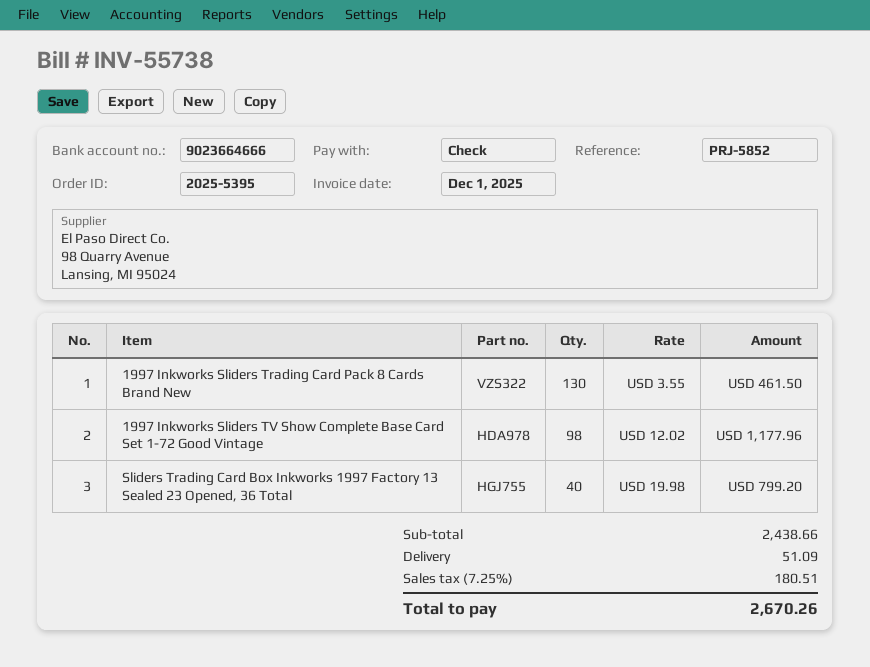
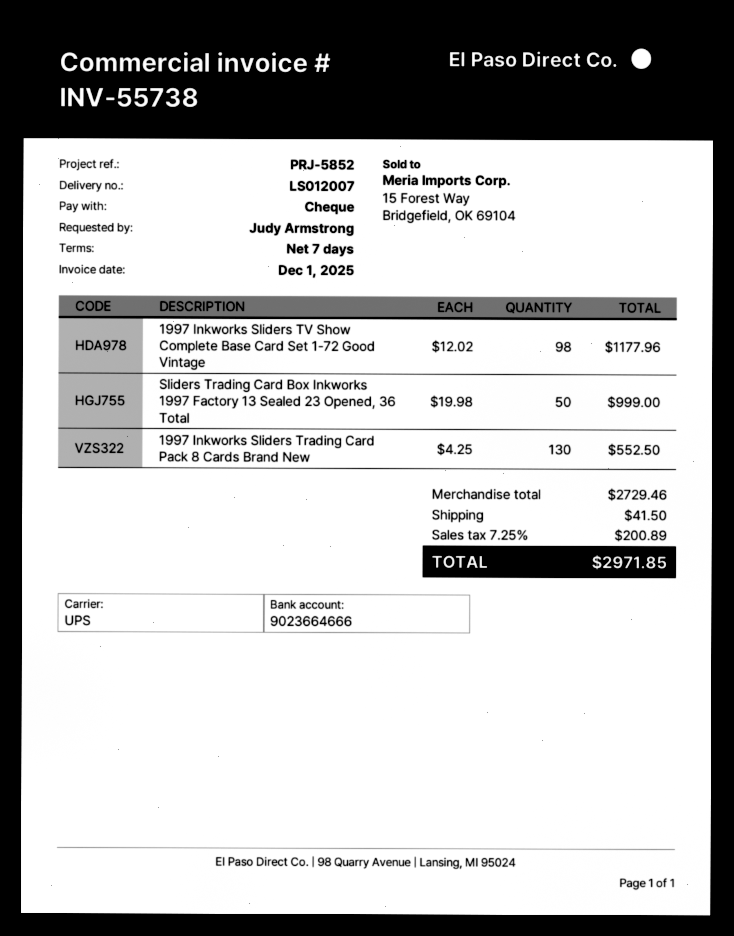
1997 Inkworks Sliders Trading Card Pack 8 Cards Brand New: 130 x 3.55 = 461.50 -> 130 x 4.25 = 552.50
Sliders Trading Card Box Inkworks 1997 Factory 13 Sealed 23 Opened, 36 Total: 40 x 19.98 = 799.20 -> 50 x 19.98 = 999.00
subtotal: 2438.66 -> 2729.46
shipping: 51.09 -> 41.50
tax: 7.25% = 180.51 -> 7.25% = 200.89
total: 2670.26 -> 2971.85

